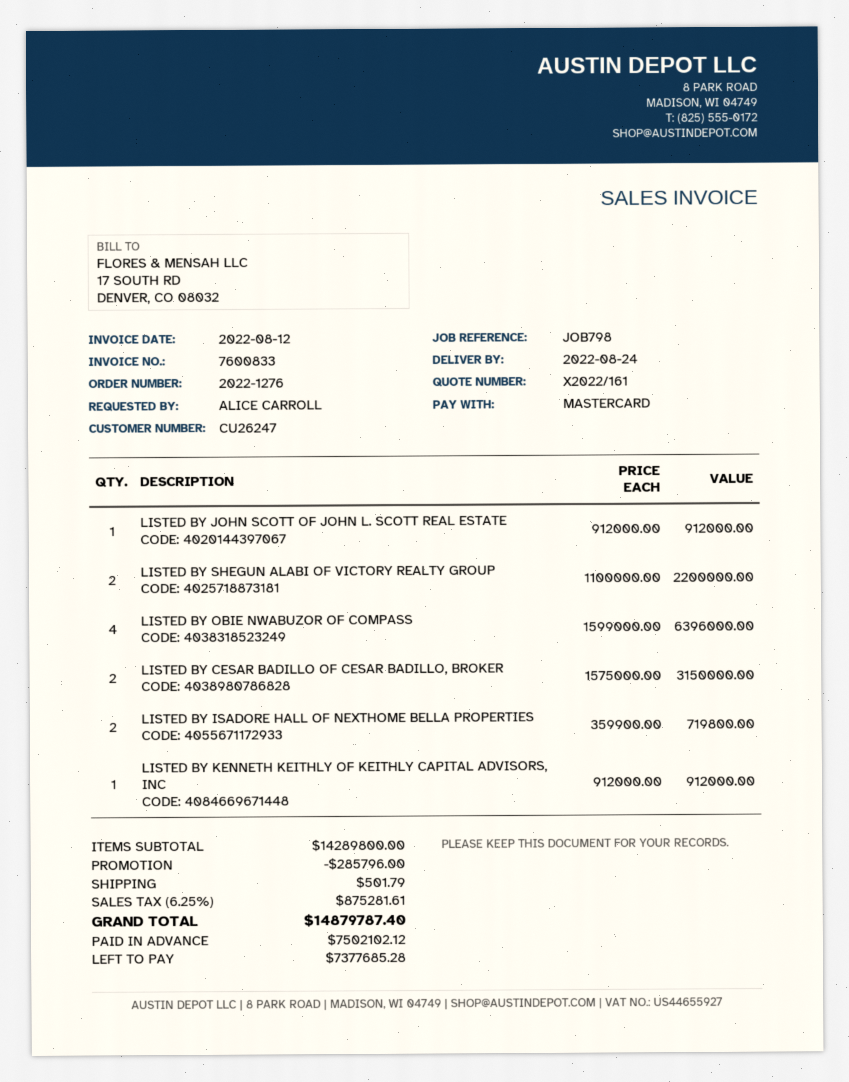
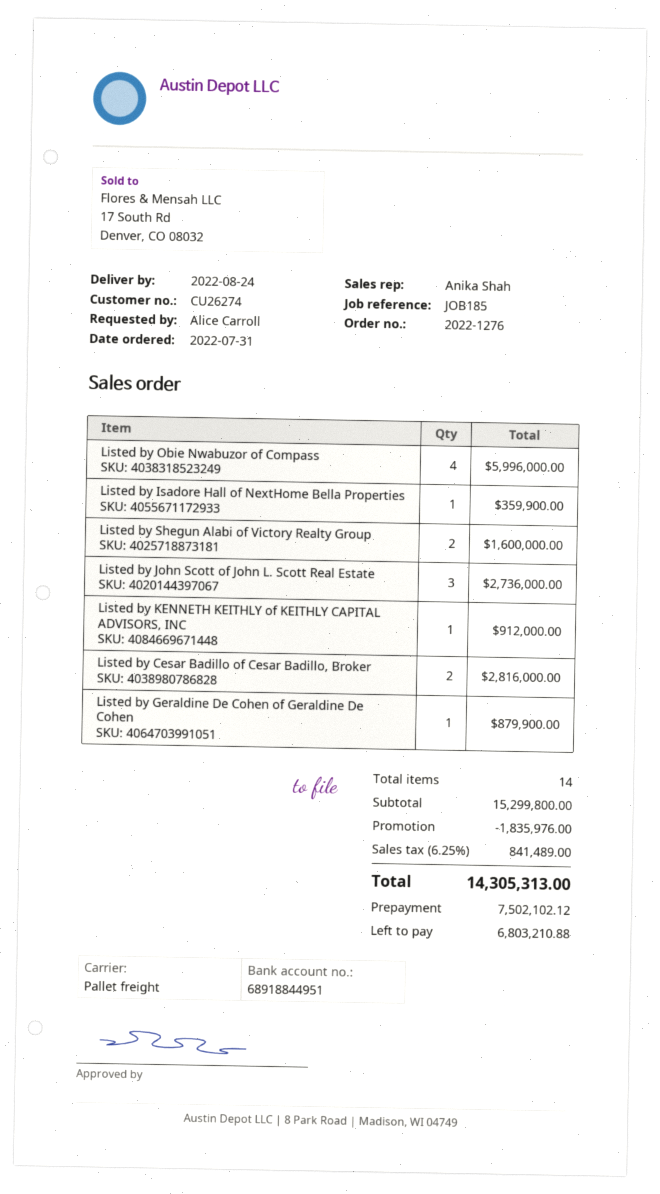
customer number: CU26247 -> CU26274
reference: JOB798 -> JOB185
LISTED BY JOHN SCOTT OF JOHN L. SCOTT REAL ESTATE: 1 for 912000.00 -> 3 for 2736000.00
LISTED BY SHEGUN ALABI OF VICTORY REALTY GROUP: 2 for 2200000.00 -> 2 for 1600000.00
LISTED BY OBIE NWABUZOR OF COMPASS: 4 for 6396000.00 -> 4 for 5996000.00
LISTED BY CESAR BADILLO OF CESAR BADILLO, BROKER: 2 for 3150000.00 -> 2 for 2816000.00
LISTED BY ISADORE HALL OF NEXTHOME BELLA PROPERTIES: 2 for 719800.00 -> 1 for 359900.00
Listed by Geraldine De Cohen of Geraldine De Cohen: none -> 1 for 879900.00
subtotal: 14289800.00 -> 15299800.00
discount: 285796.00 -> 1835976.00
shipping: 501.79 -> none
tax: 6.25% = 875281.61 -> 6.25% = 841489.00
total: 14879787.40 -> 14305313.00
balance: 7377685.28 -> 6803210.88

